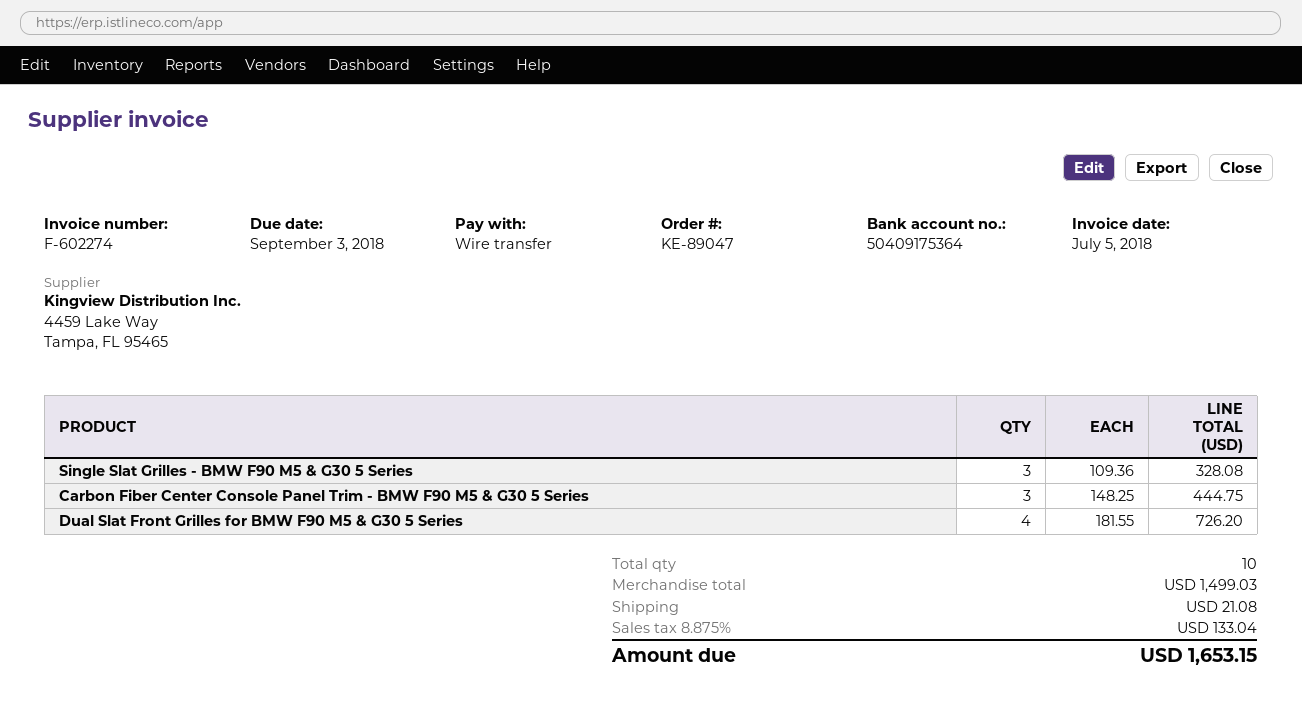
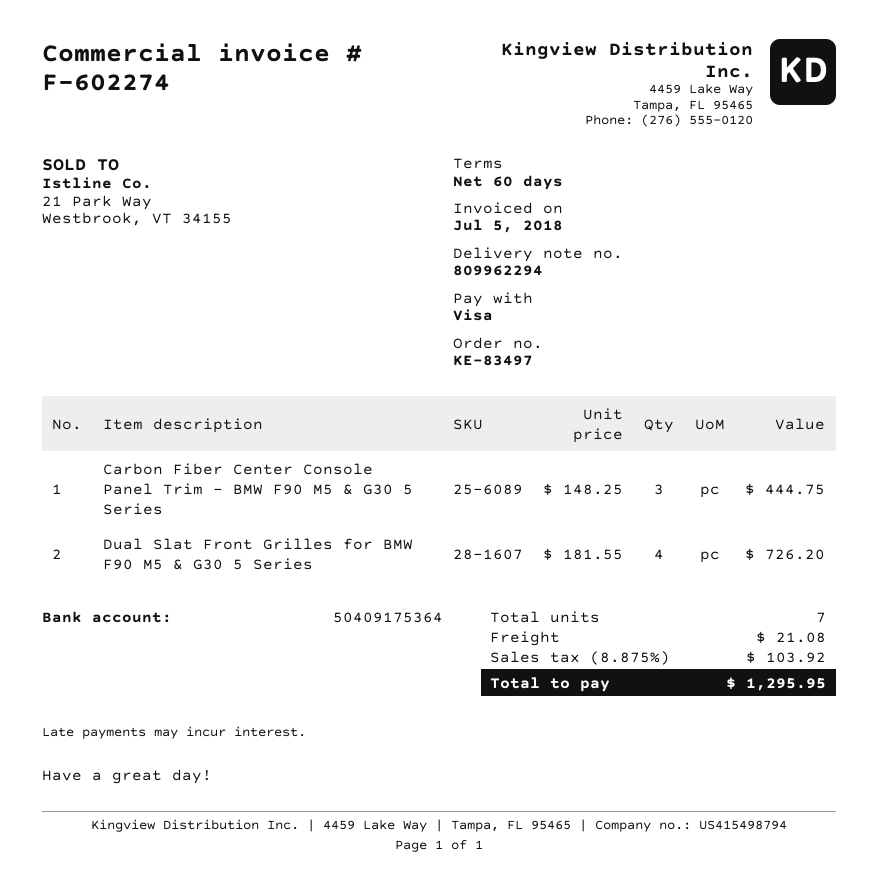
order number: KE-89047 -> KE-83497
payment method: bank transfer -> Visa
Single Slat Grilles - BMW F90 M5 & G30 5 Series: 3 x 109.36 = 328.08 -> none
total quantity: 10 -> 7
tax: 8.875% = 133.04 -> 8.875% = 103.92
total: 1653.15 -> 1295.95

